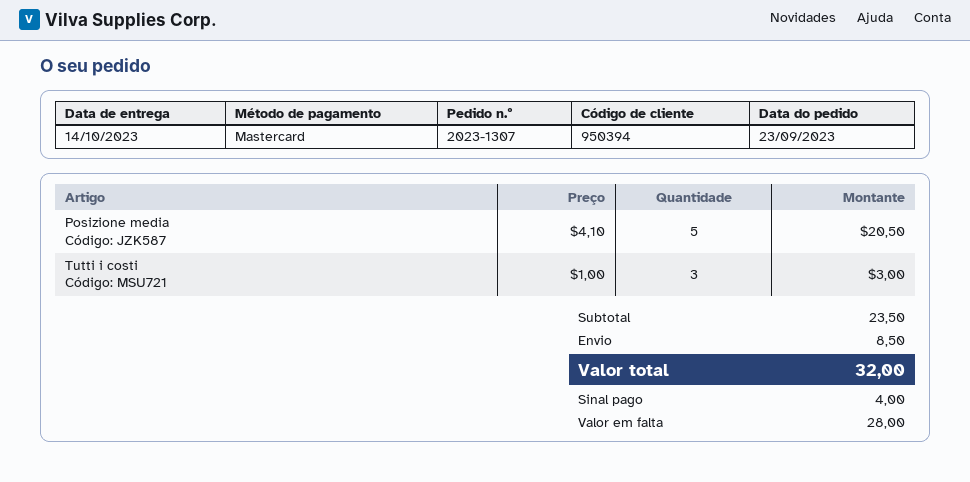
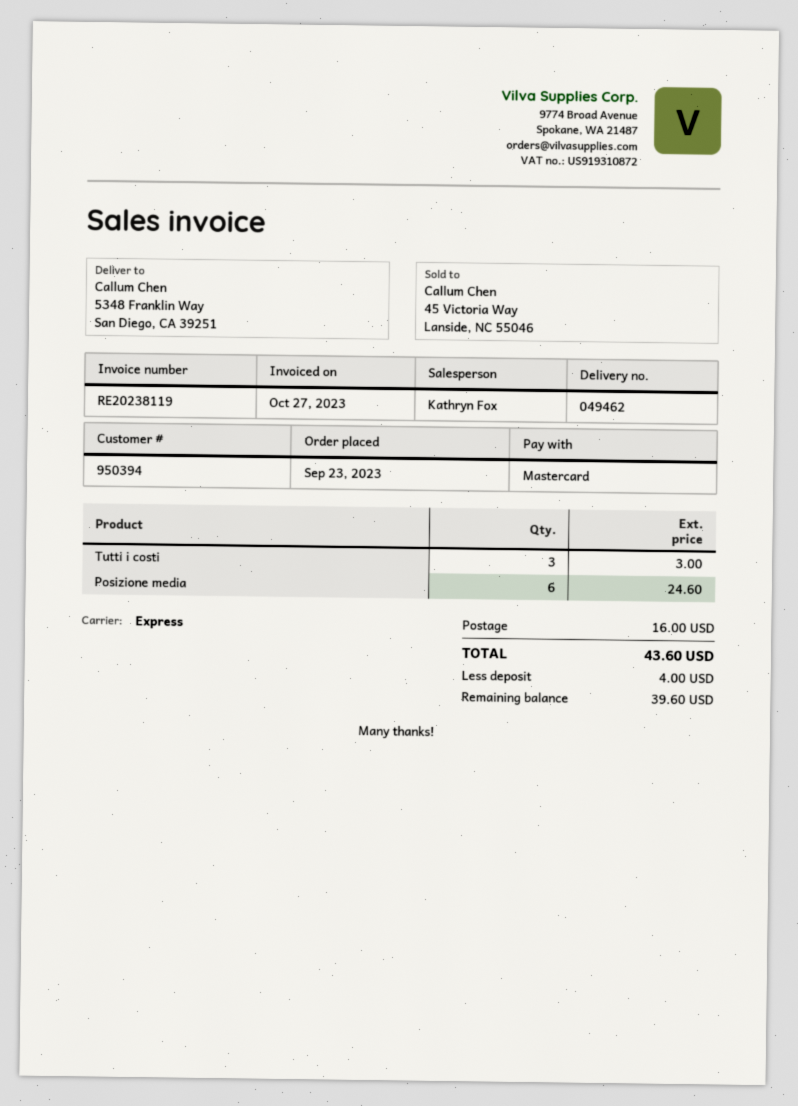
Posizione media: 5 for 20.50 -> 6 for 24.60
shipping: 8.50 -> 16.00
total: 32.00 -> 43.60
balance: 28.00 -> 39.60

